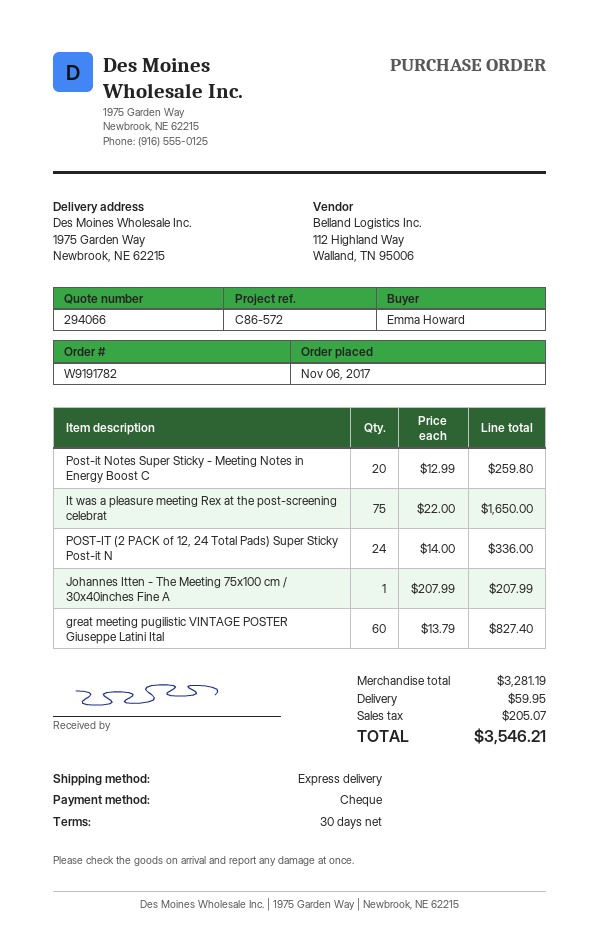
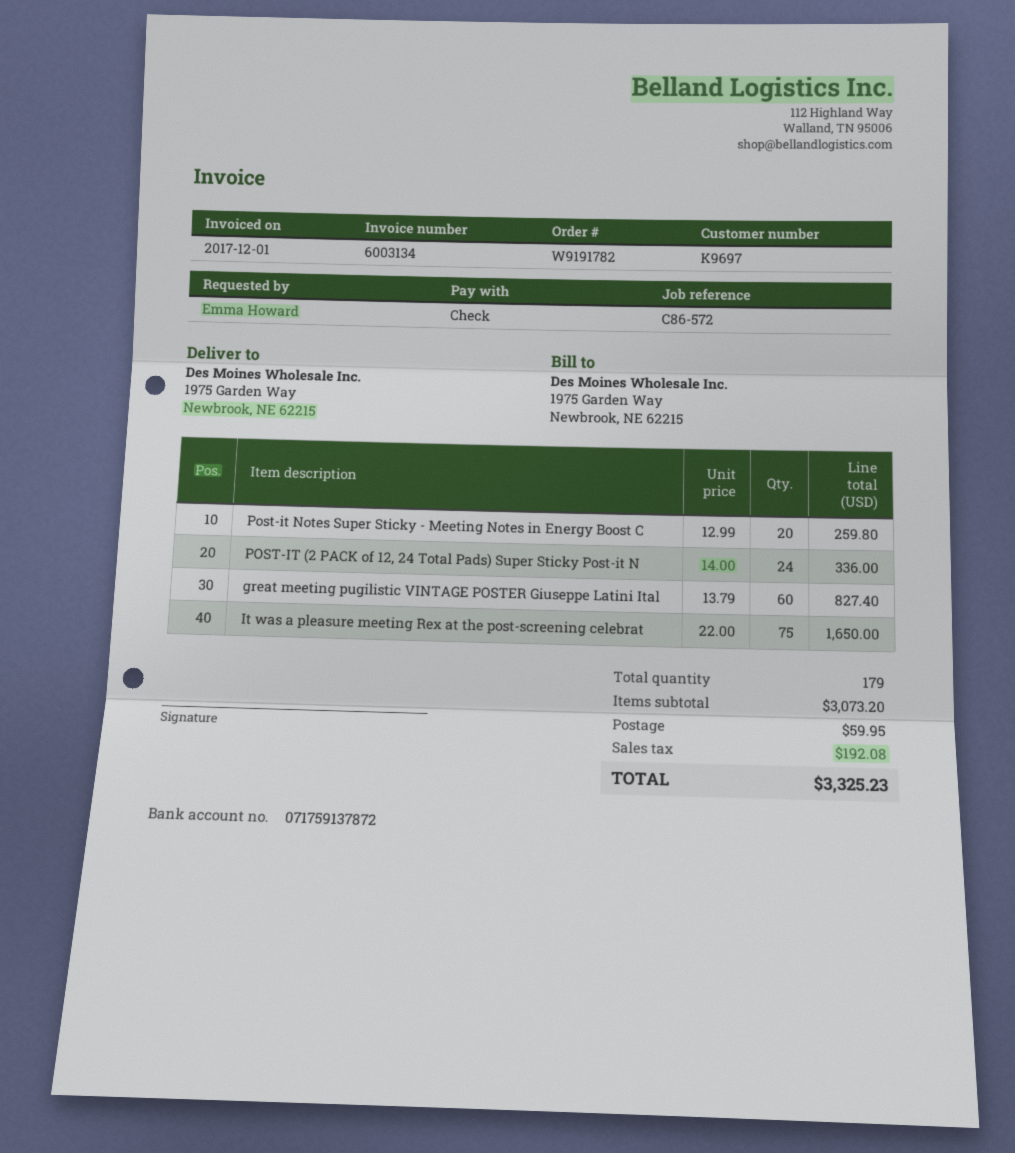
Johannes Itten - The Meeting 75x100 cm / 30x40inches Fine A: 1 x 207.99 = 207.99 -> none
subtotal: 3281.19 -> 3073.20
tax: 205.07 -> 192.08
total: 3546.21 -> 3325.23

